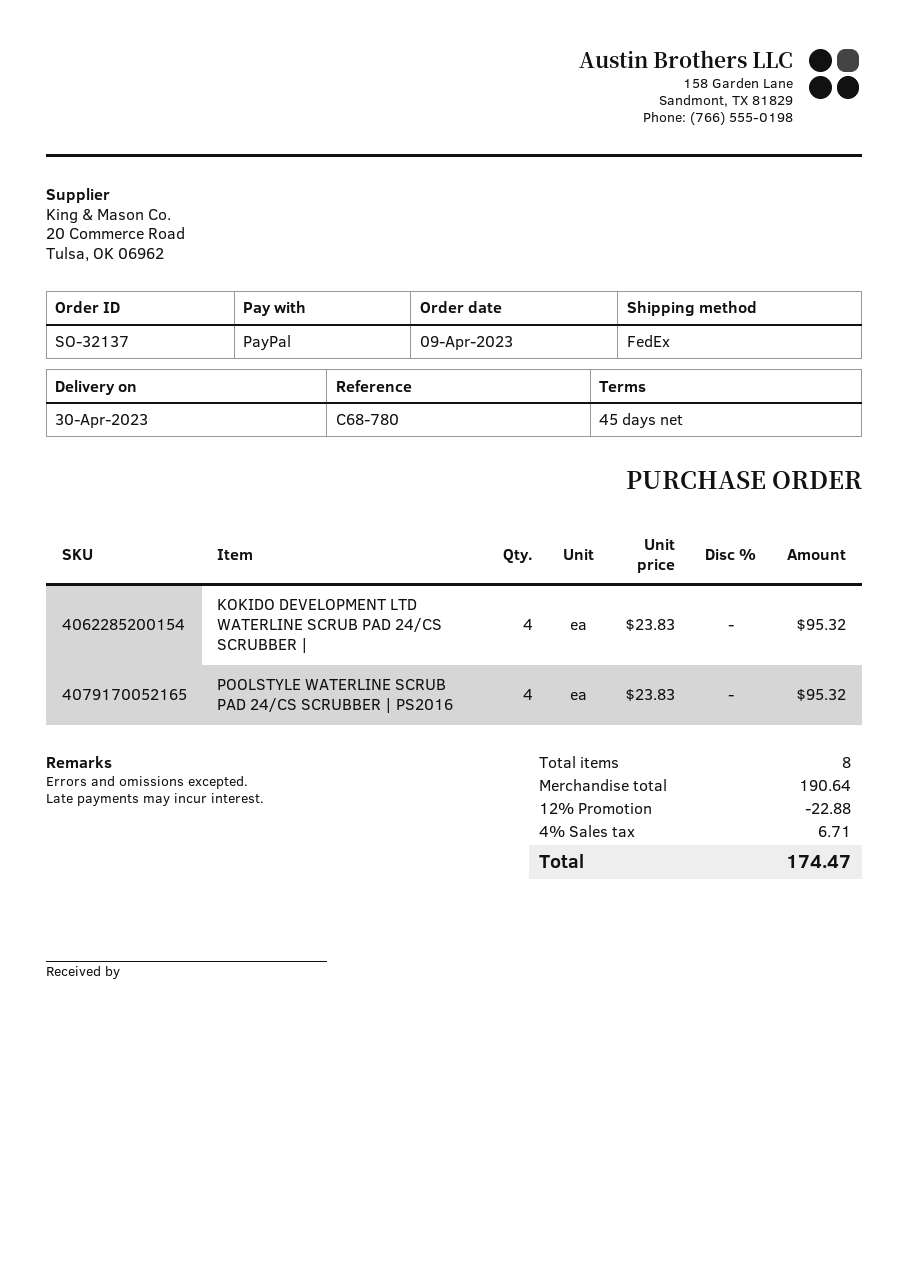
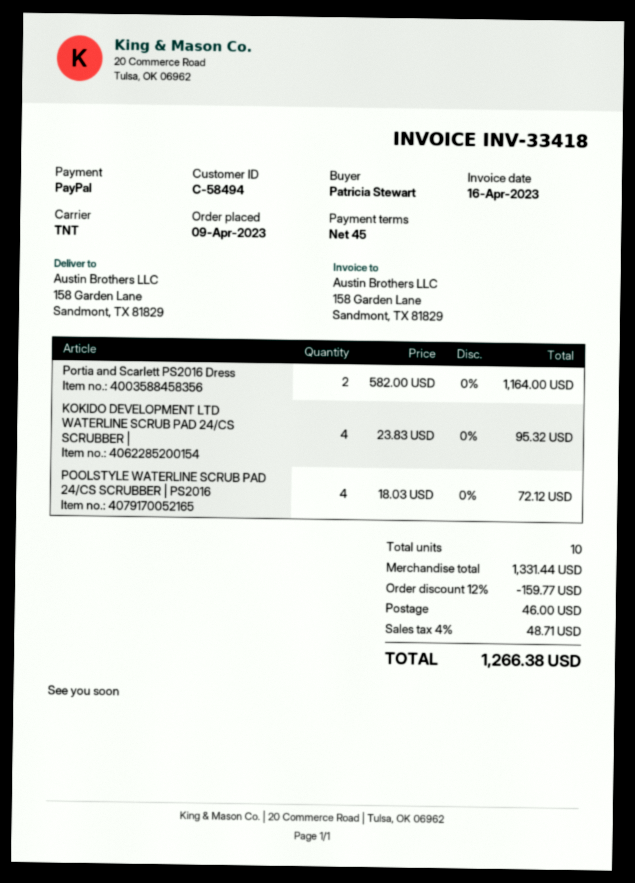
shipping method: FedEx -> TNT
POOLSTYLE WATERLINE SCRUB PAD 24/CS SCRUBBER | PS2016: 4 x 23.83 = 95.32 -> 4 x 18.03 = 72.12
Portia and Scarlett PS2016 Dress: none -> 2 x 582.00 = 1164.00
total quantity: 8 -> 10
subtotal: 190.64 -> 1331.44
discount: 12% = 22.88 -> 12% = 159.77
shipping: none -> 46.00
tax: 4% = 6.71 -> 4% = 48.71
total: 174.47 -> 1266.38

